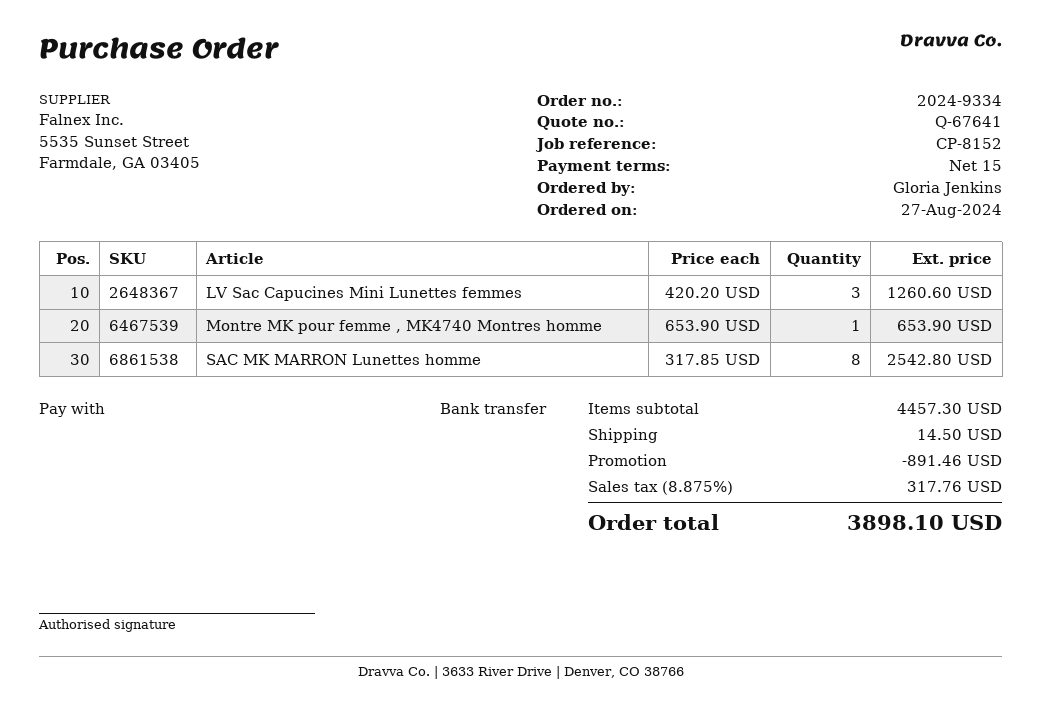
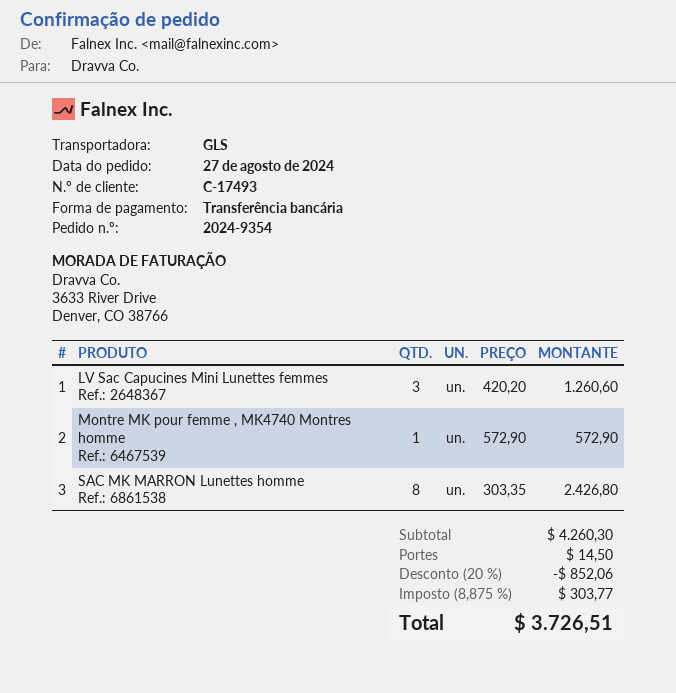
order number: 2024-9334 -> 2024-9354
Montre MK pour femme , MK4740 Montres homme: 1 x 653.90 = 653.90 -> 1 x 572.90 = 572.90
SAC MK MARRON Lunettes homme: 8 x 317.85 = 2542.80 -> 8 x 303.35 = 2426.80
subtotal: 4457.30 -> 4260.30
discount: 891.46 -> 852.06
tax: 8.875% = 317.76 -> 8.875% = 303.77
total: 3898.10 -> 3726.51

